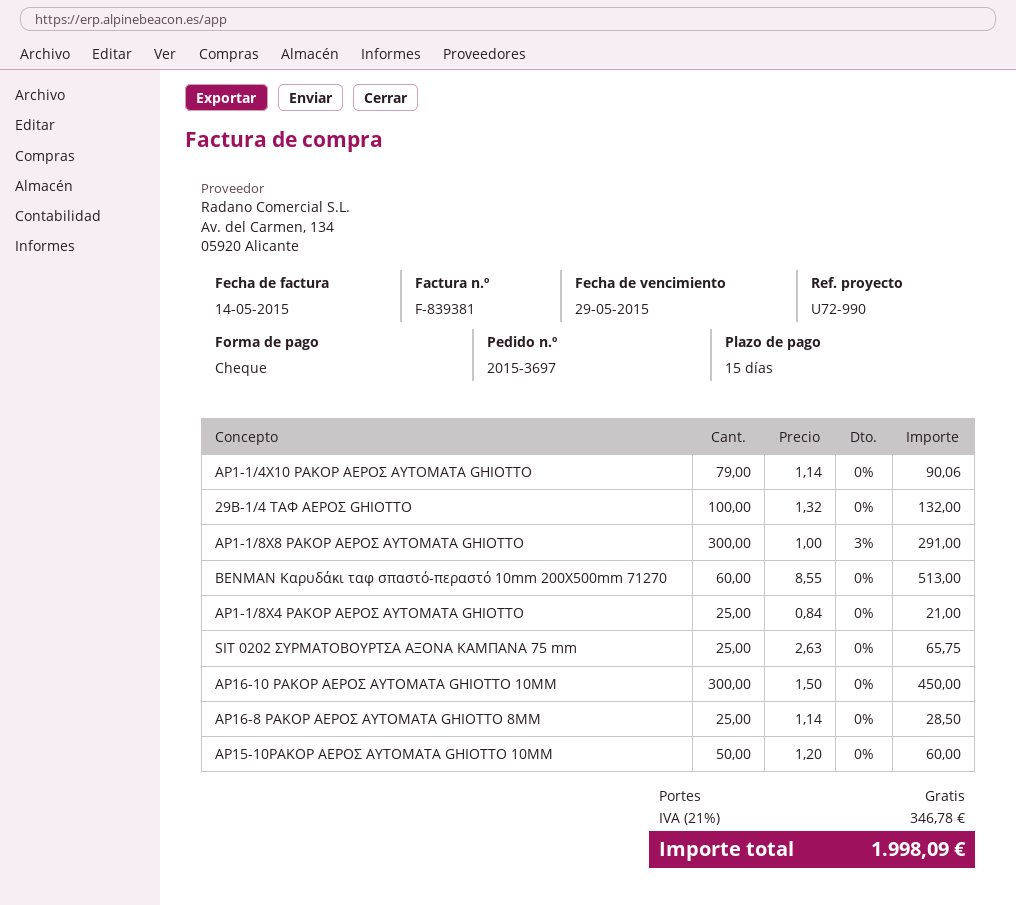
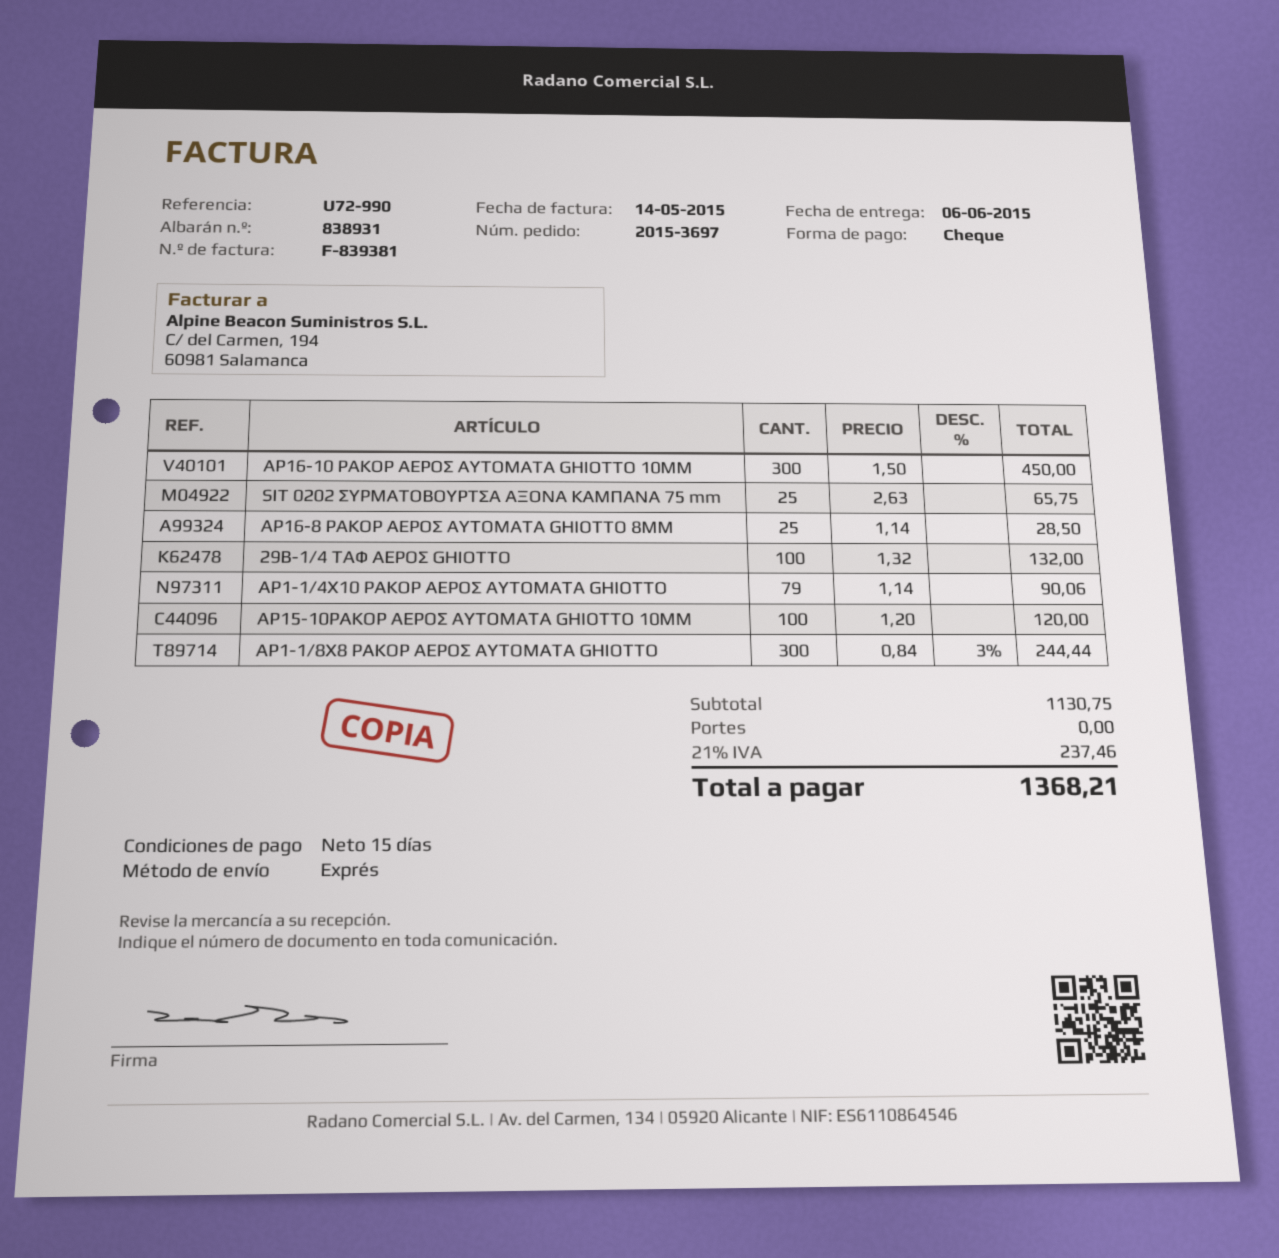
AP1-1/8X8 ΡΑΚΟΡ ΑΕΡΟΣ ΑΥΤΟΜΑΤΑ GHIOTTO: 300 x 1.00 - 3% = 291.00 -> 300 x 0.84 - 3% = 244.44
BENMAN Καρυδάκι ταφ σπαστό-περαστό 10mm 200X500mm 71270: 60 x 8.55 = 513.00 -> none
AP1-1/8X4 ΡΑΚΟΡ ΑΕΡΟΣ ΑΥΤΟΜΑΤΑ GHIOTTO: 25 x 0.84 = 21.00 -> none
AP15-10ΡΑΚΟΡ ΑΕΡΟΣ ΑΥΤΟΜΑΤΑ GHIOTTO 10MM: 50 x 1.20 = 60.00 -> 100 x 1.20 = 120.00
tax: 21% = 346.78 -> 21% = 237.46
total: 1998.09 -> 1368.21

